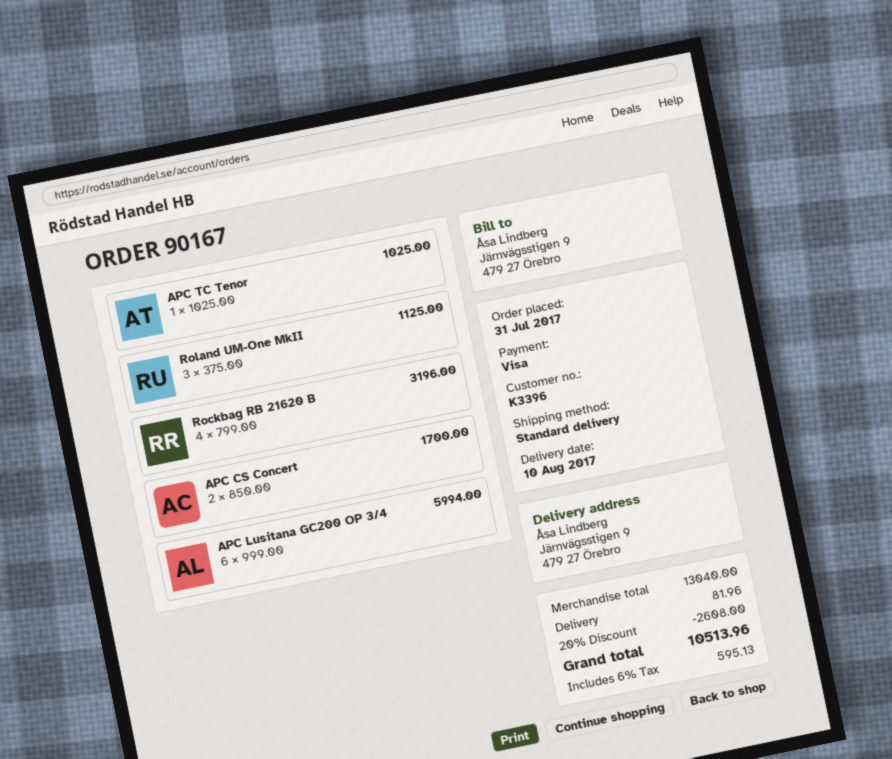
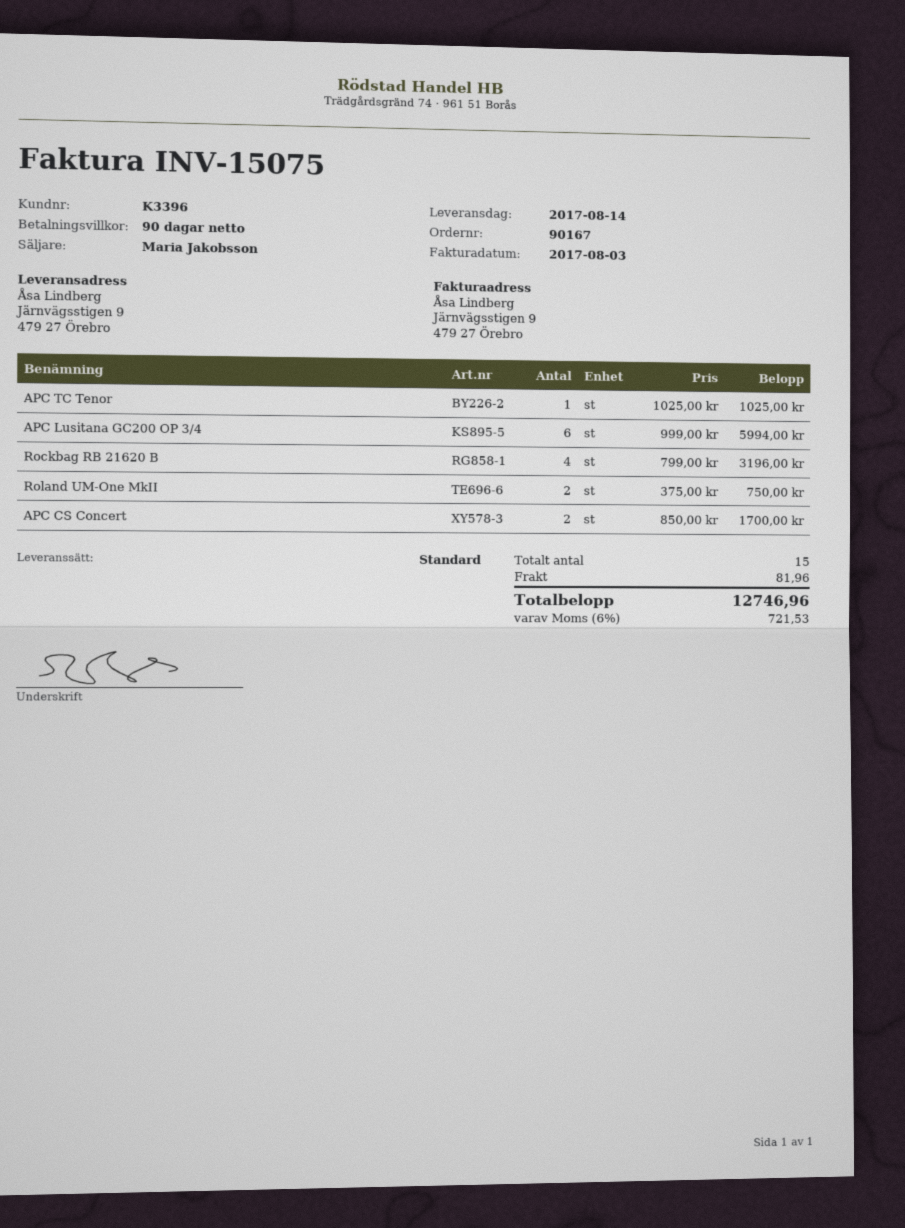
delivery date: 2017-08-10 -> 2017-08-14
Roland UM-One MkII: 3 x 375.00 = 1125.00 -> 2 x 375.00 = 750.00
discount: 20% = 2608.00 -> none
tax: 6% = 595.13 -> 6% = 721.53
total: 10513.96 -> 12746.96

